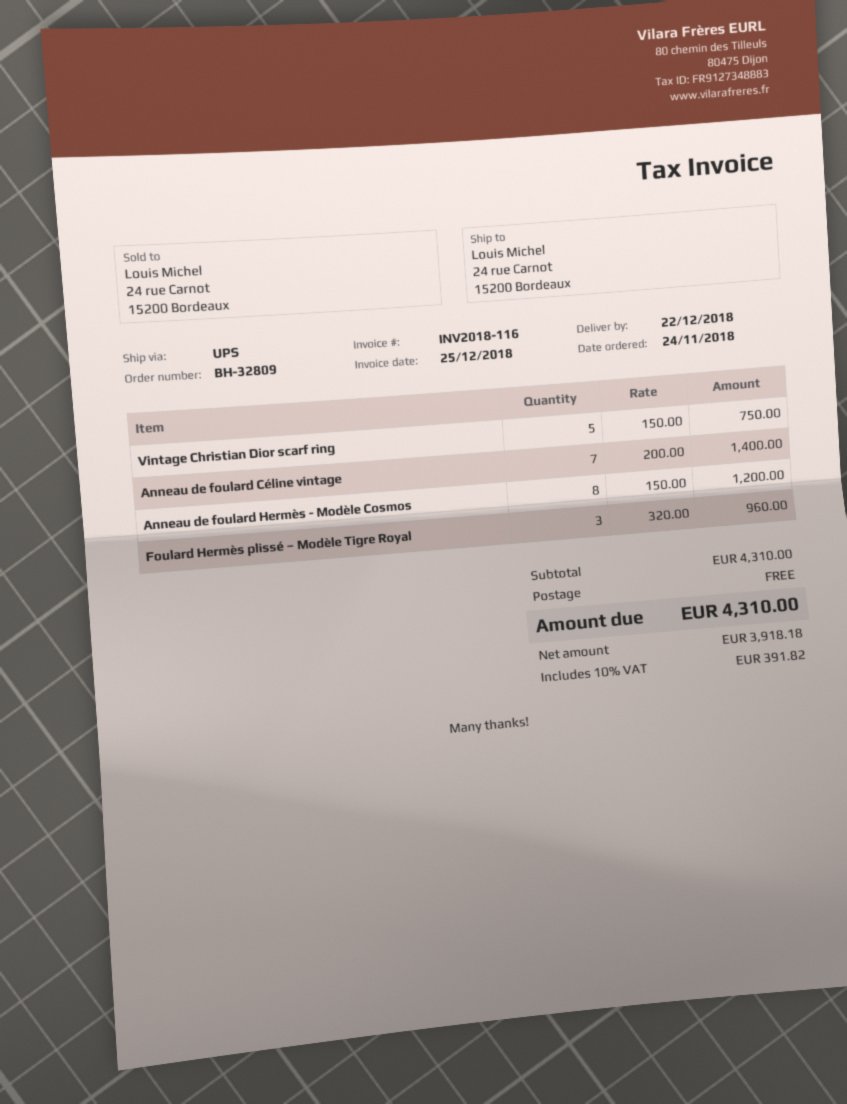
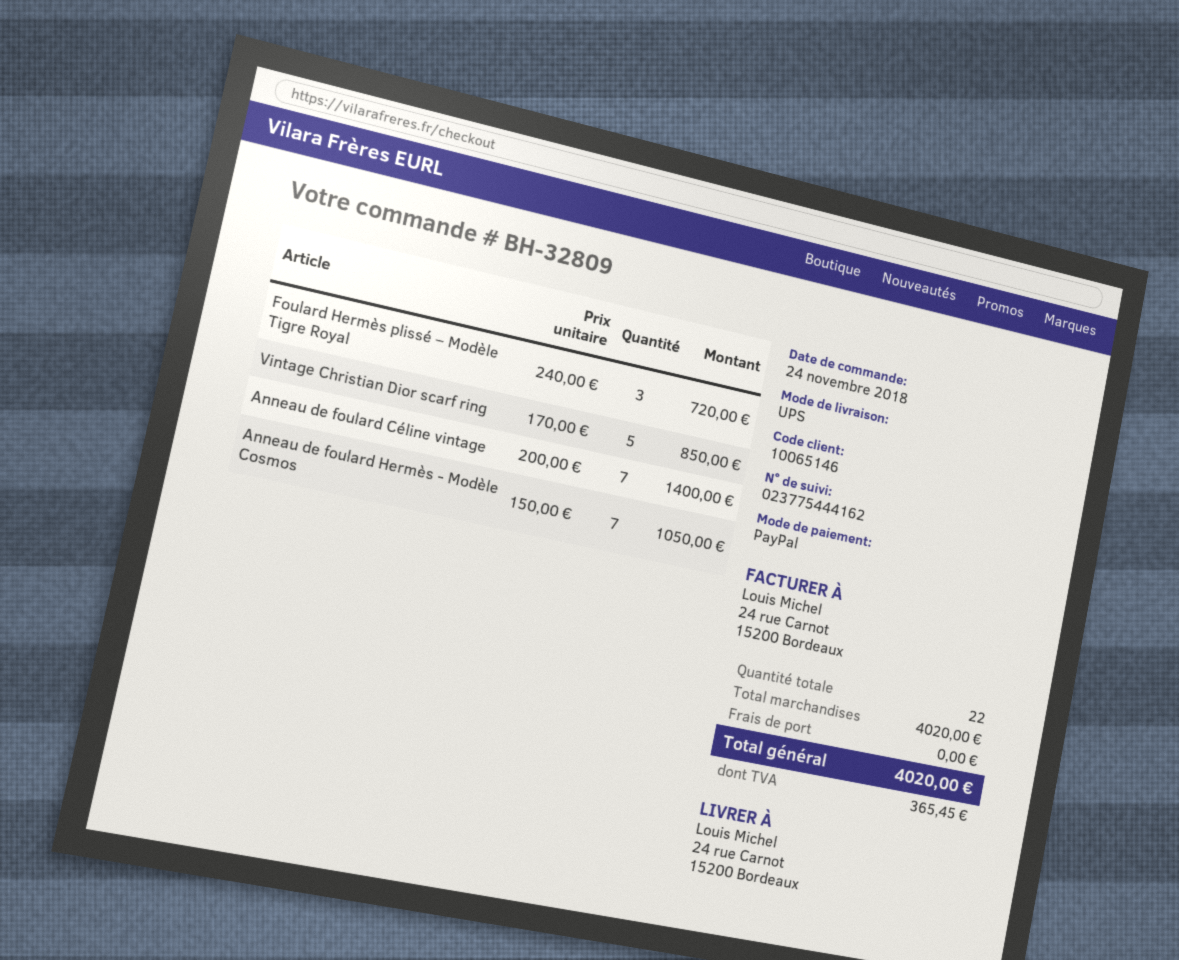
Vintage Christian Dior scarf ring: 5 x 150.00 = 750.00 -> 5 x 170.00 = 850.00
Anneau de foulard Hermès - Modèle Cosmos: 8 x 150.00 = 1200.00 -> 7 x 150.00 = 1050.00
Foulard Hermès plissé – Modèle Tigre Royal: 3 x 320.00 = 960.00 -> 3 x 240.00 = 720.00
subtotal: 4310.00 -> 4020.00
tax: 391.82 -> 365.45
total: 4310.00 -> 4020.00

